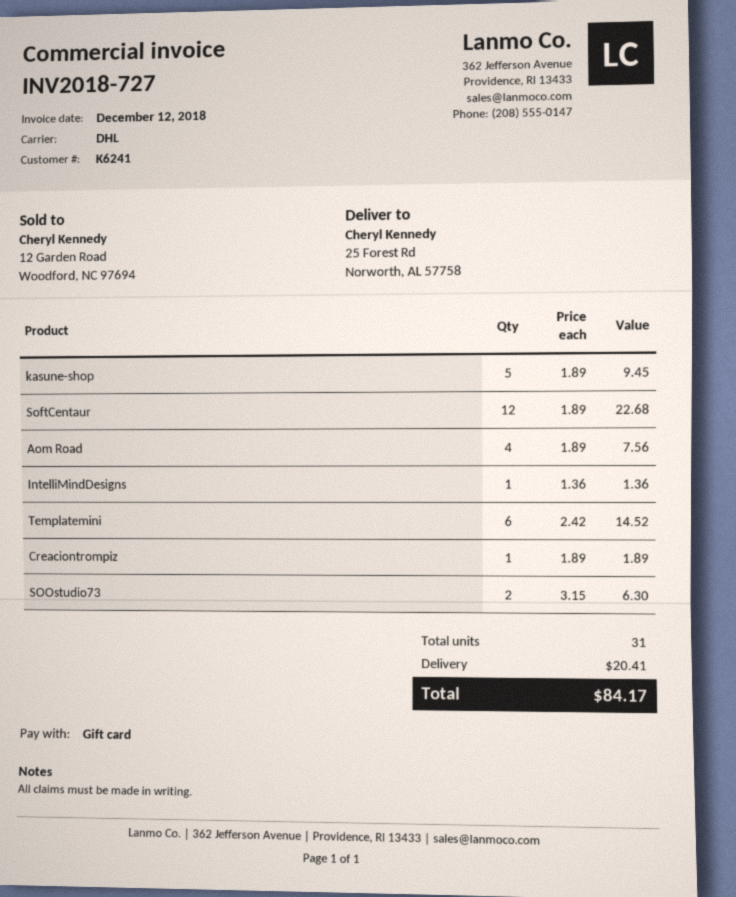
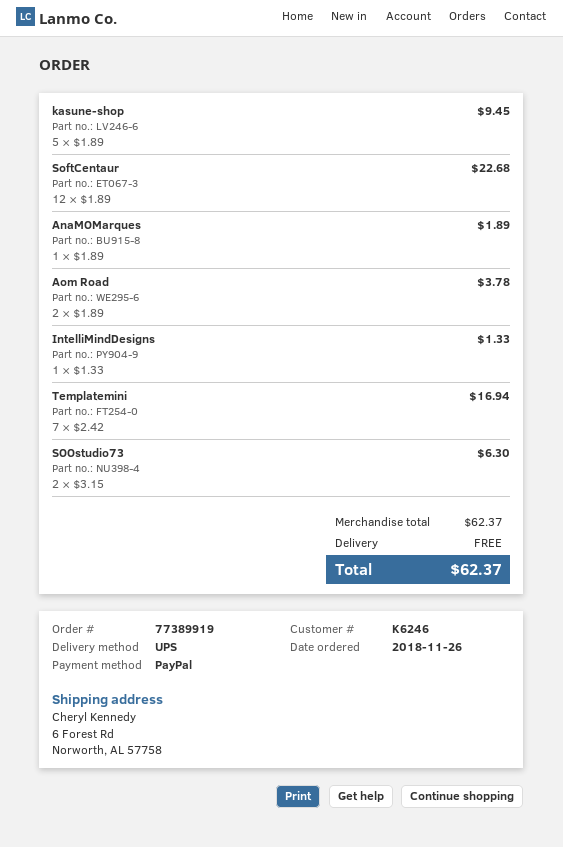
customer number: K6241 -> K6246
payment method: gift card -> PayPal
shipping method: DHL -> UPS
ship to: 25 Forest Rd, Norworth, AL 57758 -> 6 Forest Rd, Norworth, AL 57758
Aom Road: 4 x 1.89 = 7.56 -> 2 x 1.89 = 3.78
IntelliMindDesigns: 1 x 1.36 = 1.36 -> 1 x 1.33 = 1.33
Templatemini: 6 x 2.42 = 14.52 -> 7 x 2.42 = 16.94
Creaciontrompiz: 1 x 1.89 = 1.89 -> none
AnaMOMarques: none -> 1 x 1.89 = 1.89
shipping: 20.41 -> 0.00
total: 84.17 -> 62.37

